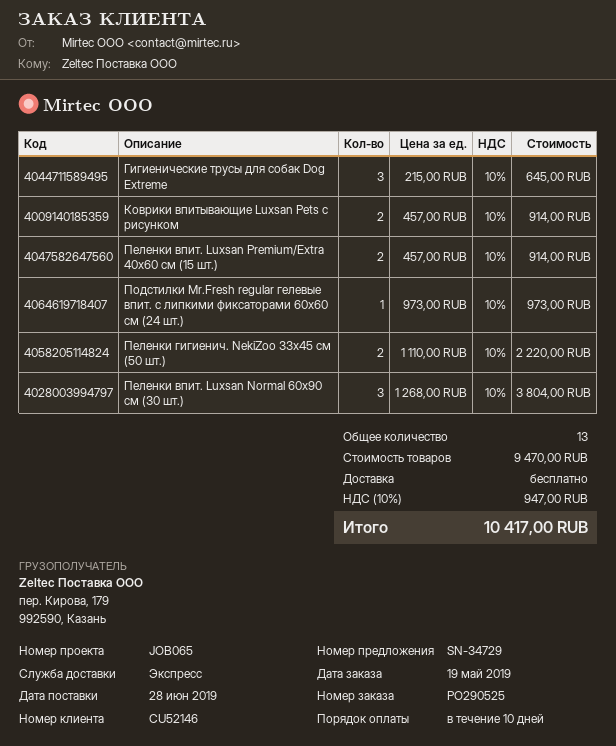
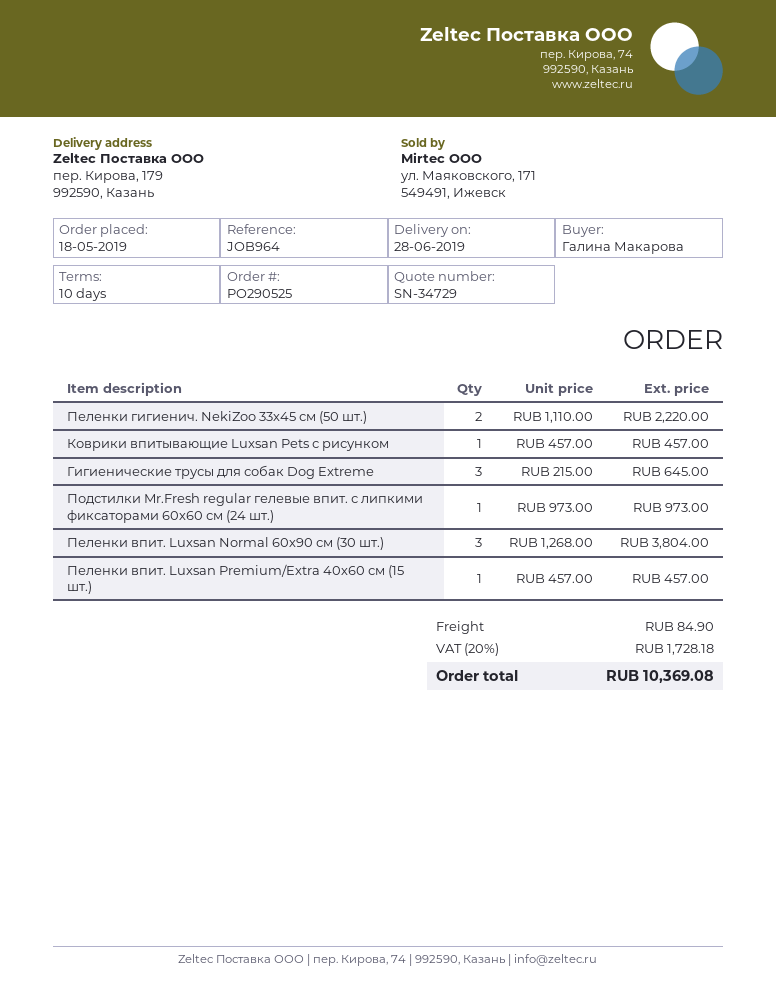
order date: 2019-05-19 -> 2019-05-18
reference: JOB065 -> JOB964
Коврики впитывающие Luxsan Pets с рисунком: 2 x 457.00 = 914.00 -> 1 x 457.00 = 457.00
Пеленки впит. Luxsan Premium/Extra 40х60 см (15 шт.): 2 x 457.00 = 914.00 -> 1 x 457.00 = 457.00
shipping: 0.00 -> 84.90
tax: 10% = 947.00 -> 20% = 1728.18
total: 10417.00 -> 10369.08

